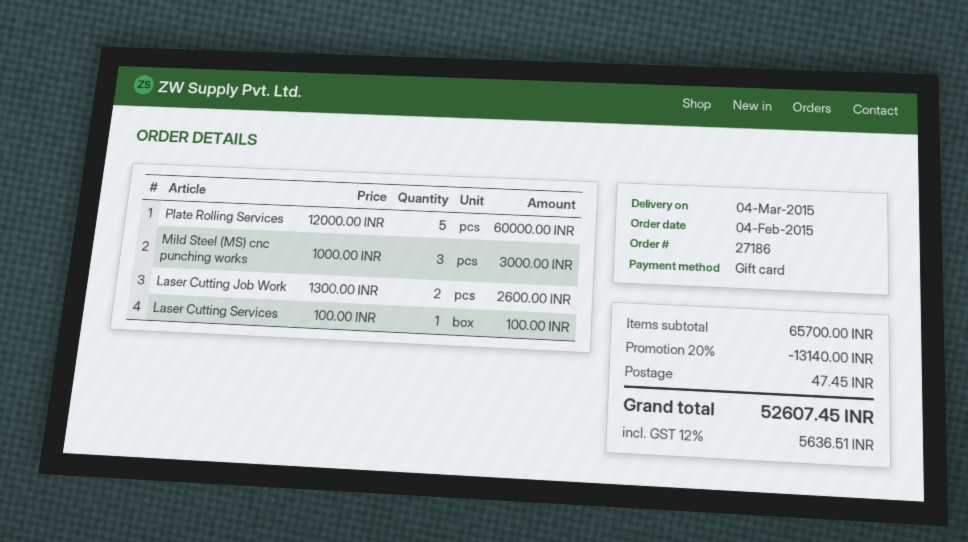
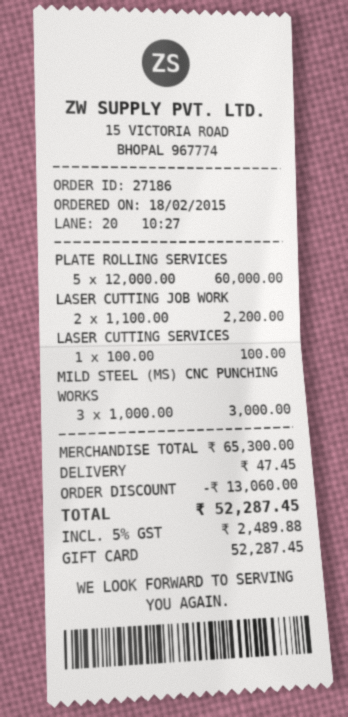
order date: 2015-02-04 -> 2015-02-18
Laser Cutting Job Work: 2 x 1300.00 = 2600.00 -> 2 x 1100.00 = 2200.00
subtotal: 65700.00 -> 65300.00
discount: 13140.00 -> 13060.00
tax: 12% = 5636.51 -> 5% = 2489.88
total: 52607.45 -> 52287.45

